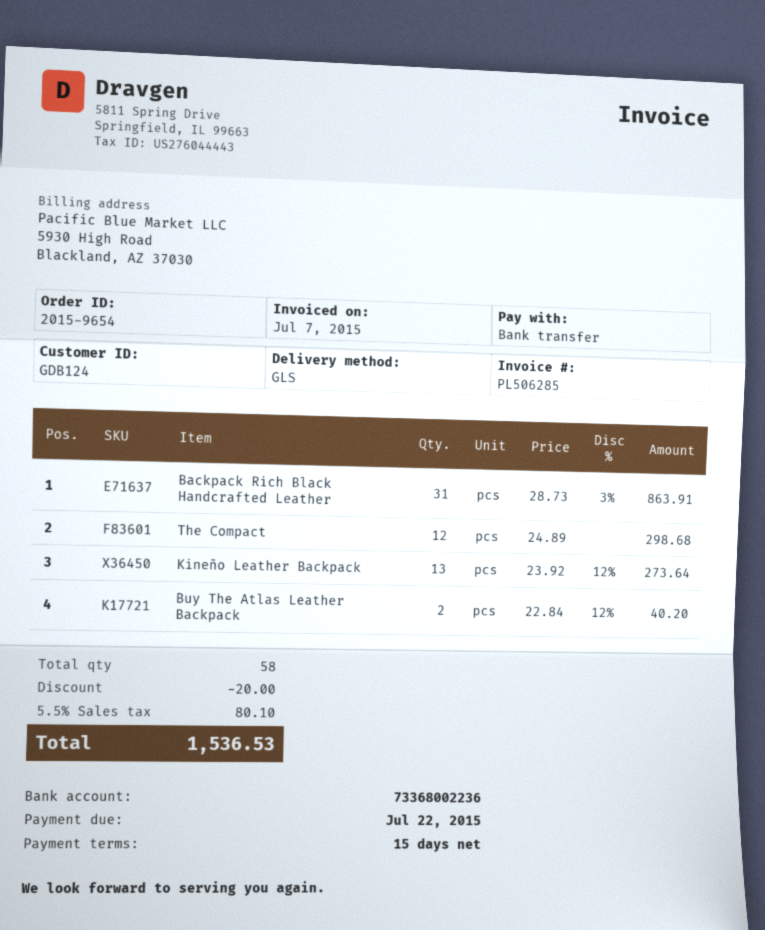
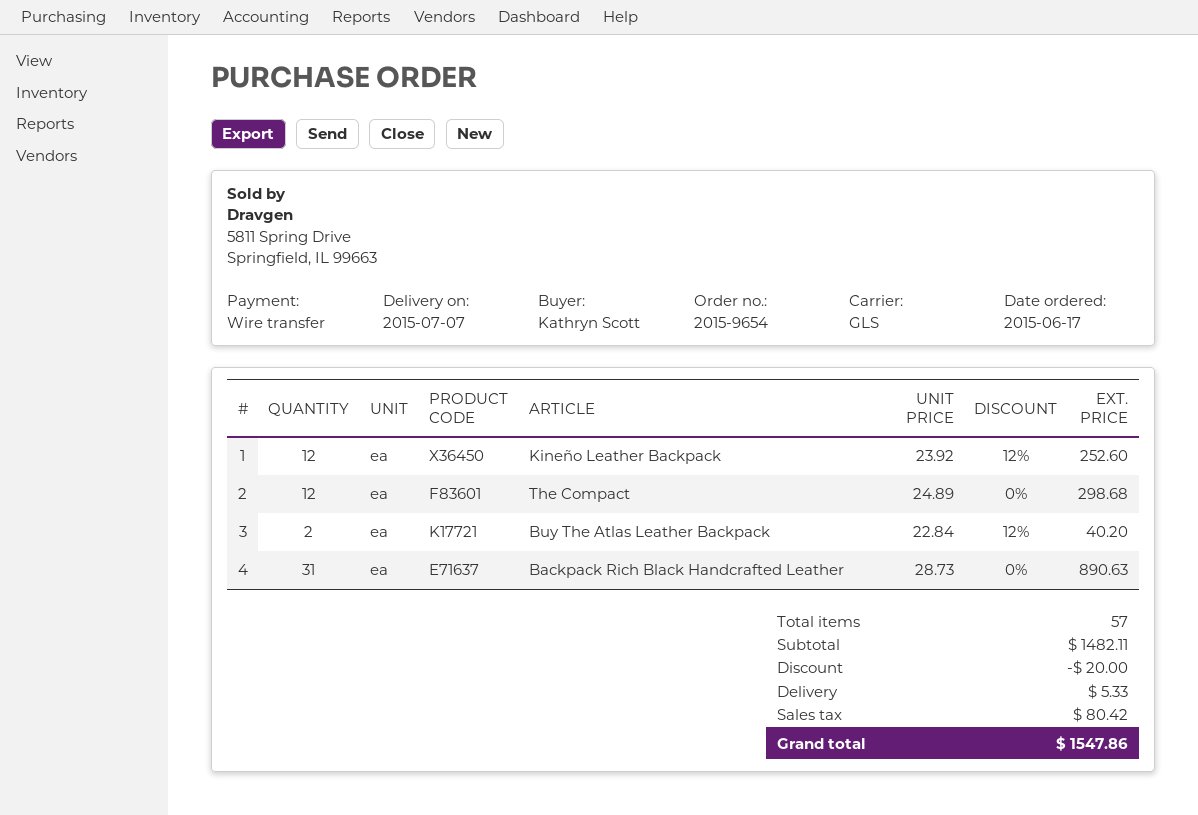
Backpack Rich Black Handcrafted Leather: 31 x 28.73 - 3% = 863.91 -> 31 x 28.73 = 890.63
Kineño Leather Backpack: 13 x 23.92 - 12% = 273.64 -> 12 x 23.92 - 12% = 252.60
total quantity: 58 -> 57
shipping: none -> 5.33
tax: 80.10 -> 80.42
total: 1536.53 -> 1547.86

